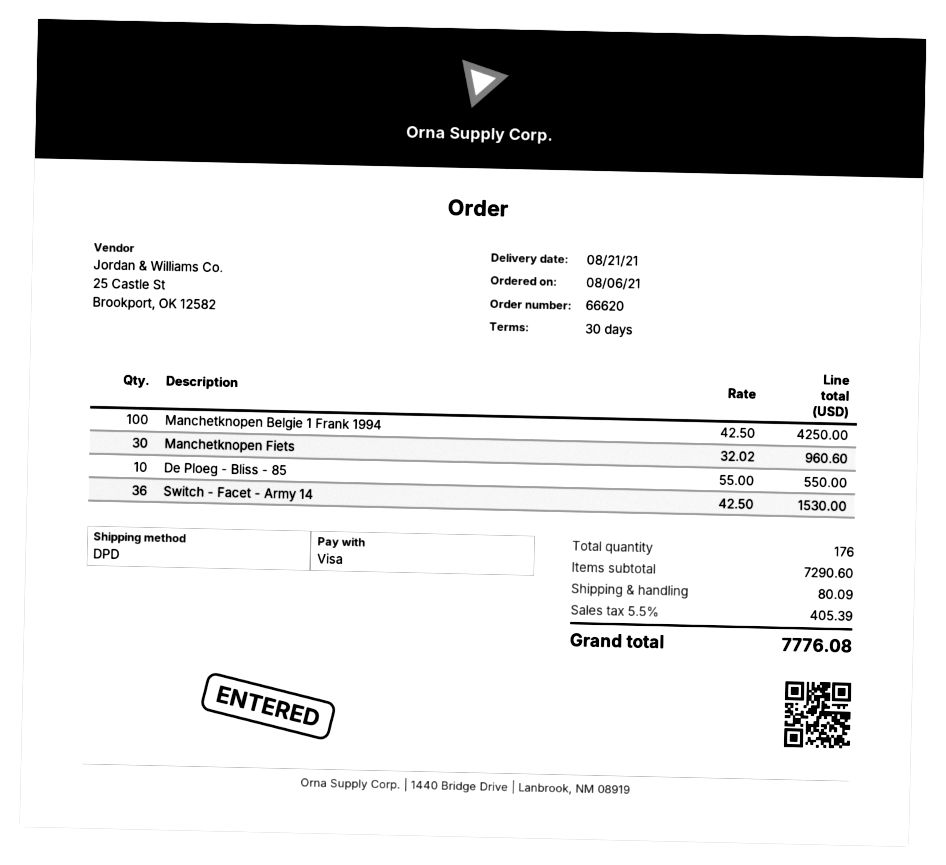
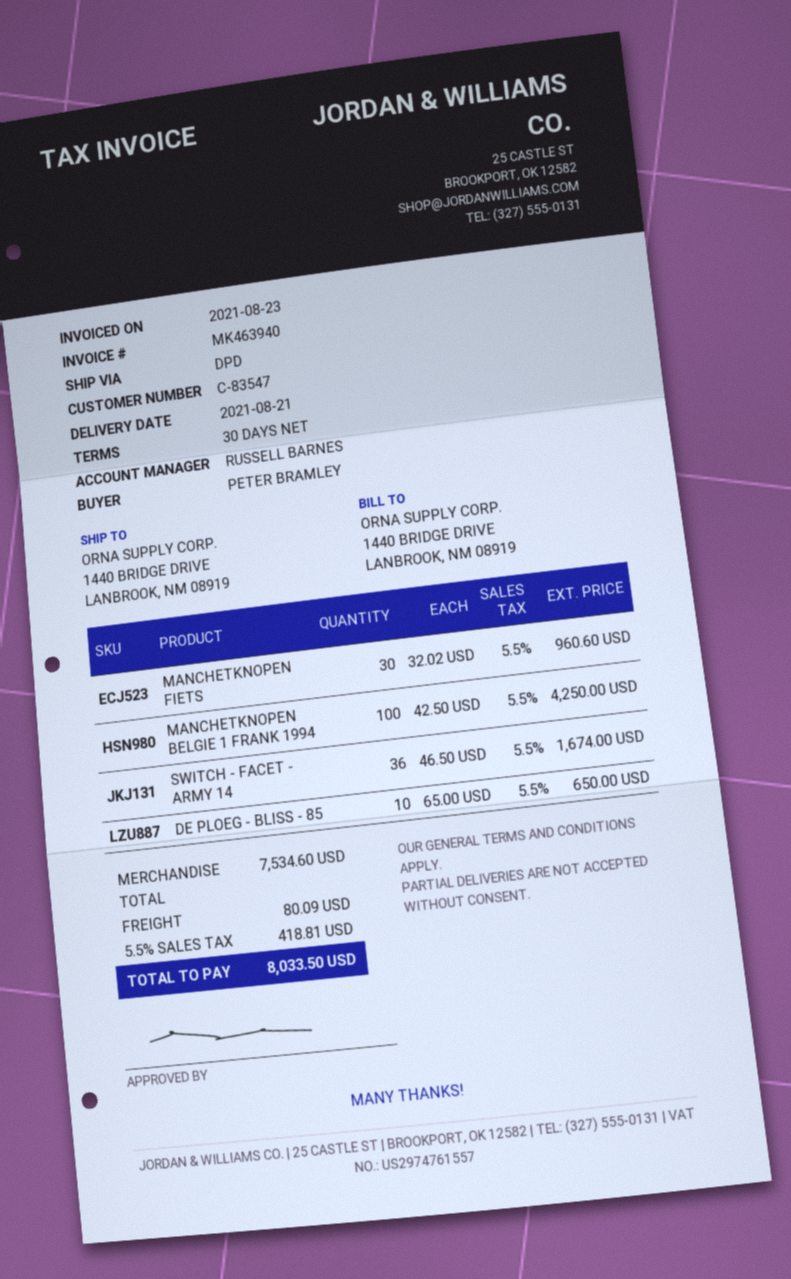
De Ploeg - Bliss - 85: 10 x 55.00 = 550.00 -> 10 x 65.00 = 650.00
Switch - Facet - Army 14: 36 x 42.50 = 1530.00 -> 36 x 46.50 = 1674.00
subtotal: 7290.60 -> 7534.60
tax: 5.5% = 405.39 -> 5.5% = 418.81
total: 7776.08 -> 8033.50

